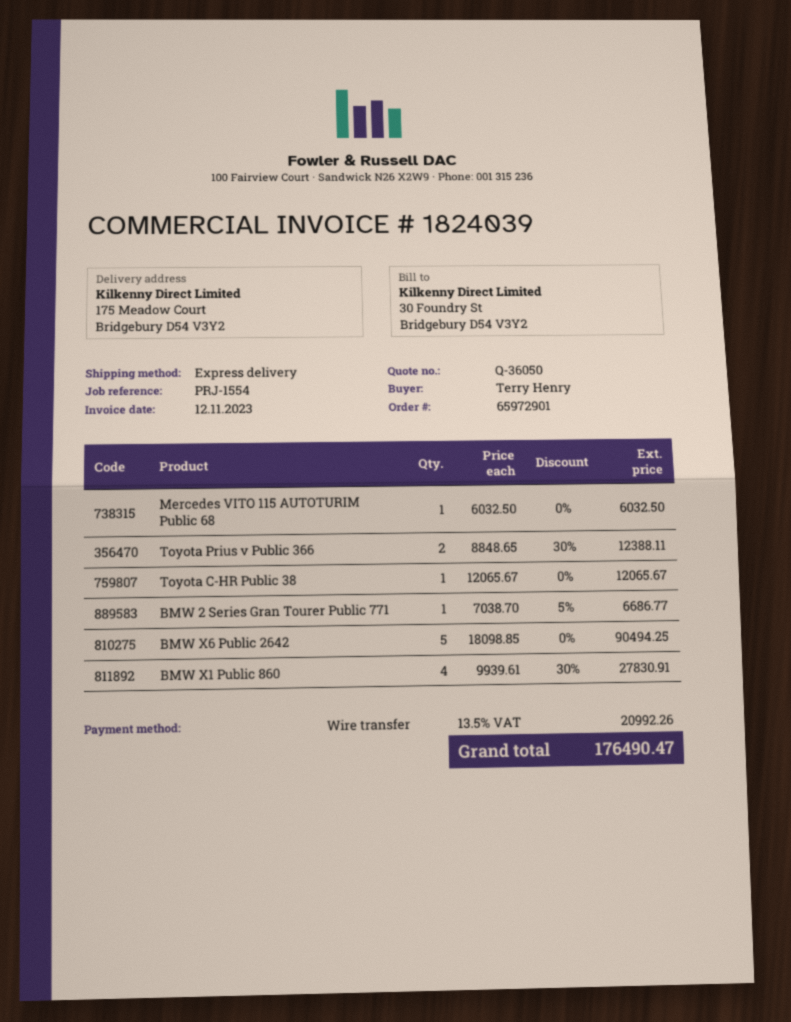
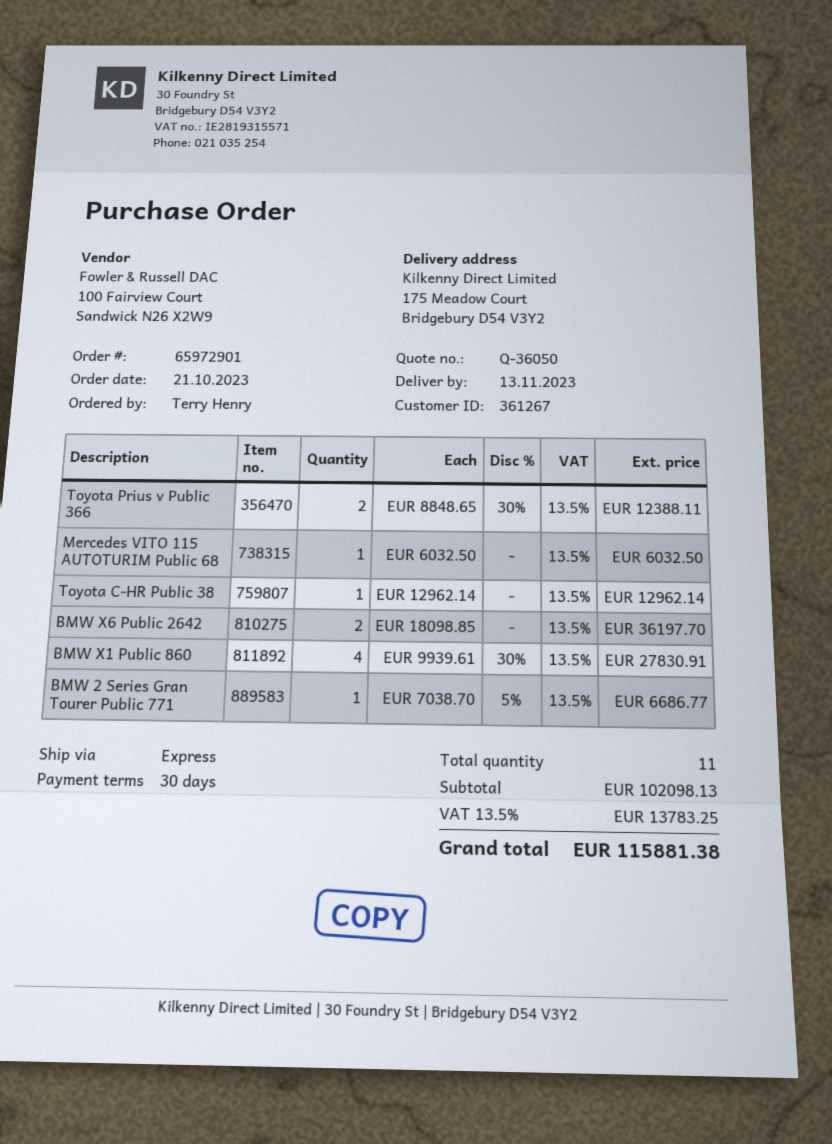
Toyota C-HR Public 38: 1 x 12065.67 = 12065.67 -> 1 x 12962.14 = 12962.14
BMW X6 Public 2642: 5 x 18098.85 = 90494.25 -> 2 x 18098.85 = 36197.70
tax: 13.5% = 20992.26 -> 13.5% = 13783.25
total: 176490.47 -> 115881.38

